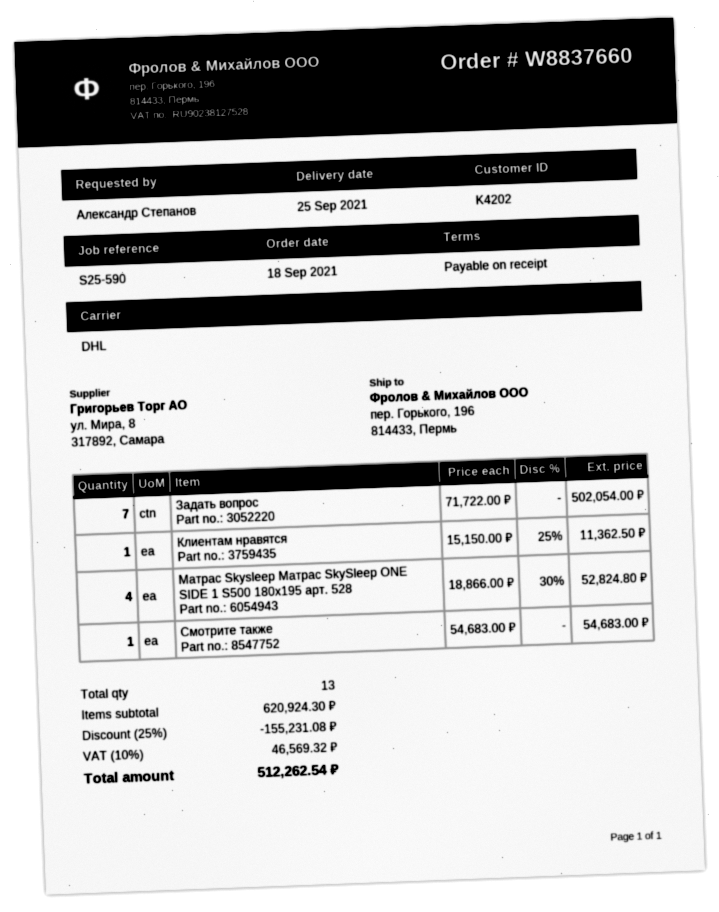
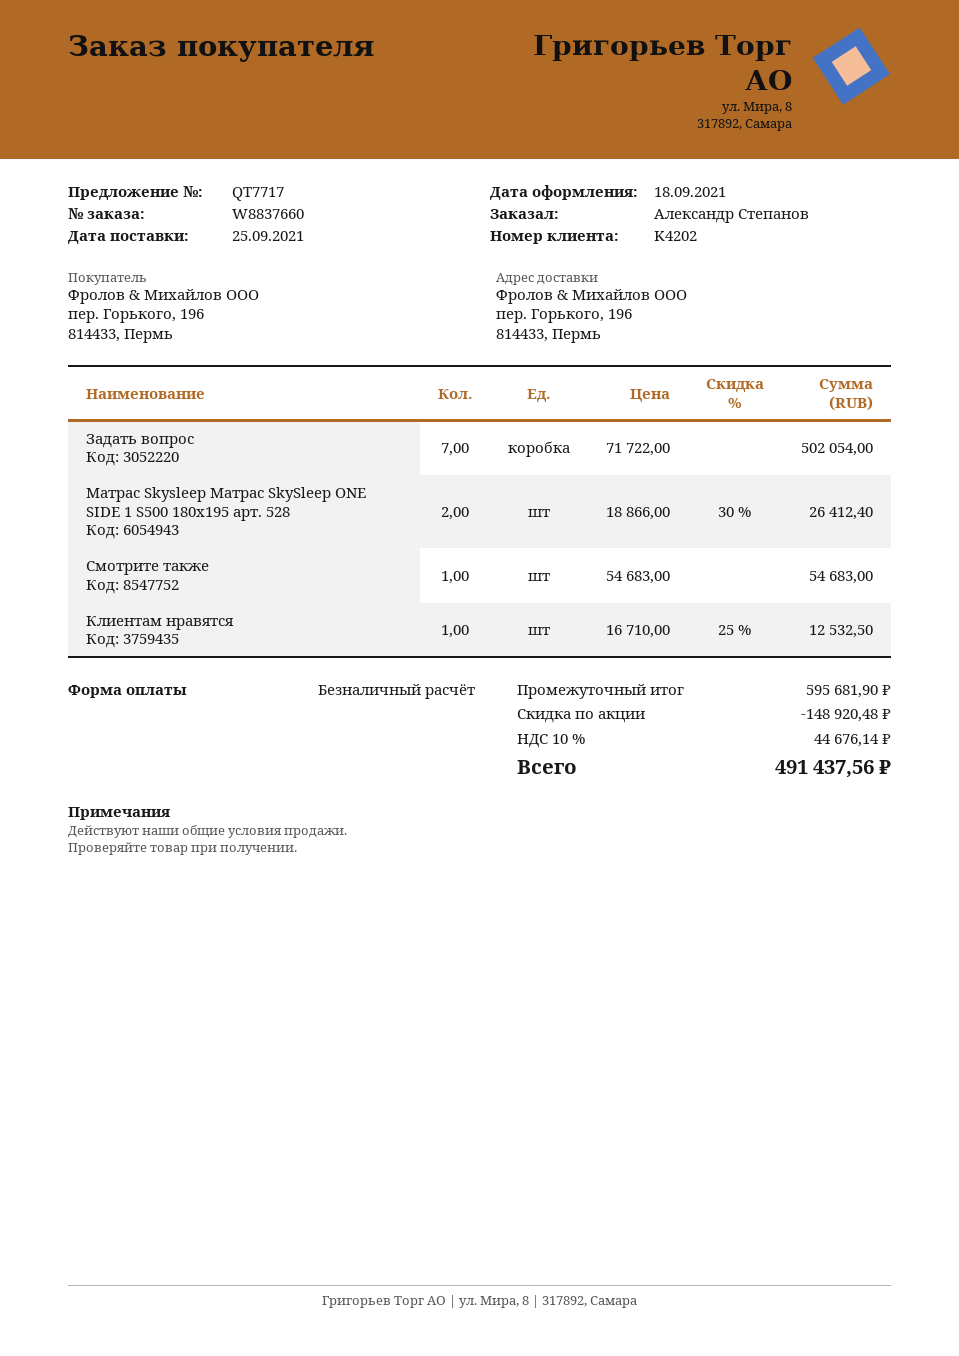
Клиентам нравятся: 1 x 15150.00 - 25% = 11362.50 -> 1 x 16710.00 - 25% = 12532.50
Матрас Skysleep Матрас SkySleep ONE SIDE 1 S500 180x195 арт. 528: 4 x 18866.00 - 30% = 52824.80 -> 2 x 18866.00 - 30% = 26412.40
subtotal: 620924.30 -> 595681.90
discount: 155231.08 -> 148920.48
tax: 10% = 46569.32 -> 10% = 44676.14
total: 512262.54 -> 491437.56

